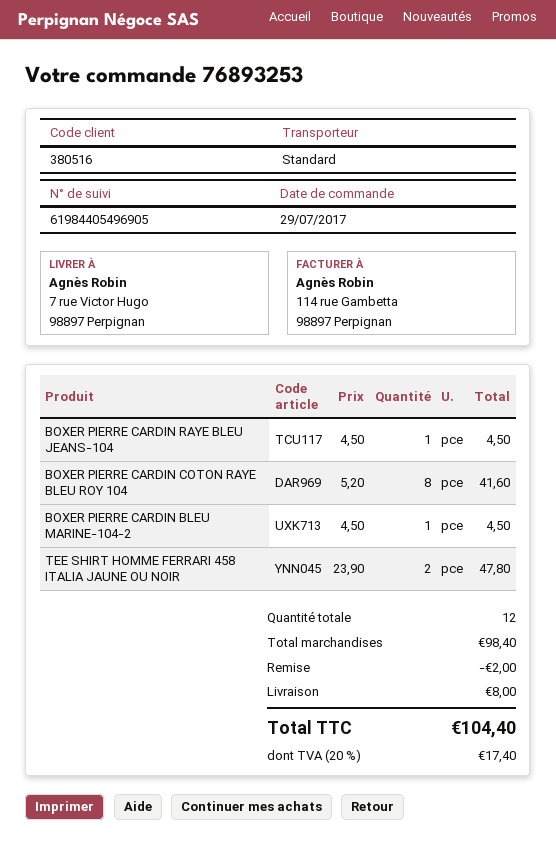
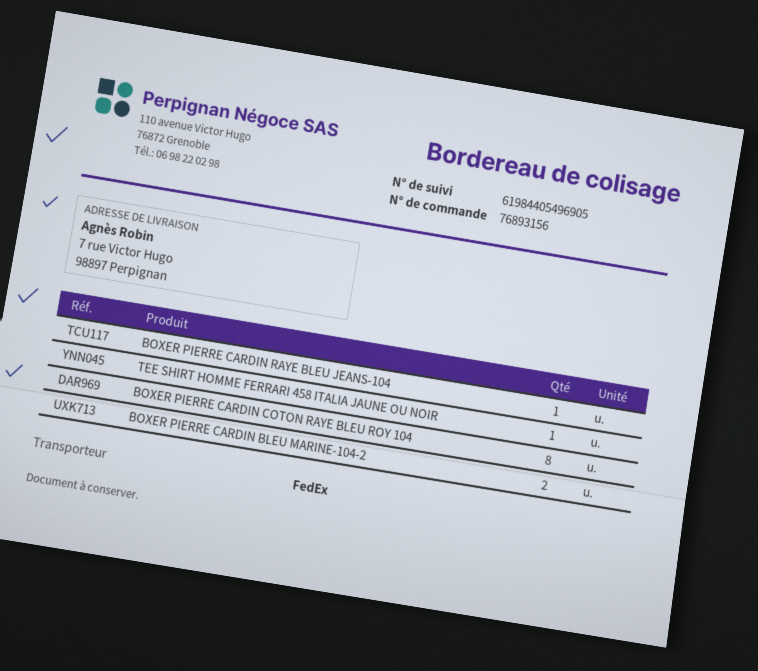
order number: 76893253 -> 76893156
shipping method: standard -> FedEx
BOXER PIERRE CARDIN BLEU MARINE-104-2: 1 -> 2
TEE SHIRT HOMME FERRARI 458 ITALIA JAUNE OU NOIR: 2 -> 1

